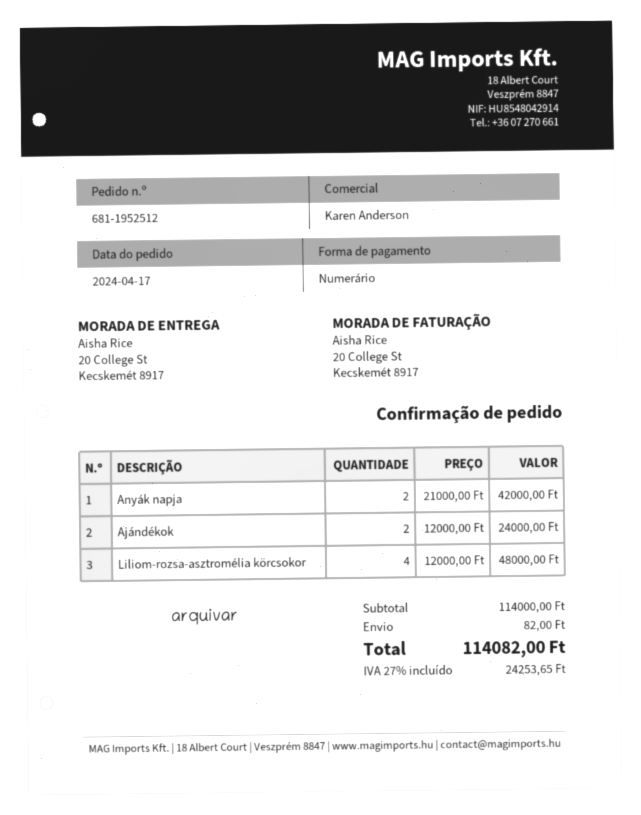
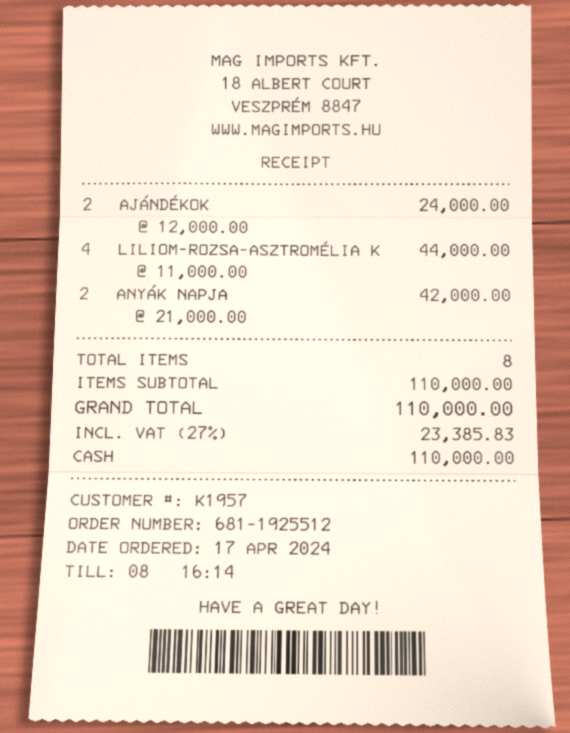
order number: 681-1952512 -> 681-1925512
Liliom-rozsa-asztromélia körcsokor: 4 x 12000.00 = 48000.00 -> 4 x 11000.00 = 44000.00
subtotal: 114000.00 -> 110000.00
shipping: 82.00 -> none
tax: 27% = 24253.65 -> 27% = 23385.83
total: 114082.00 -> 110000.00

